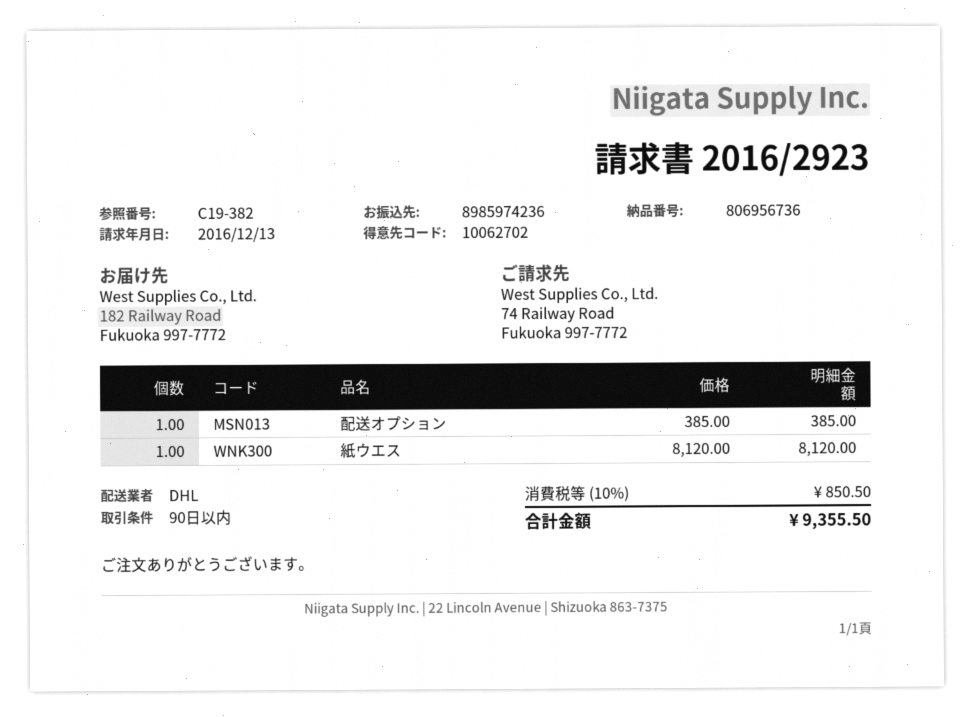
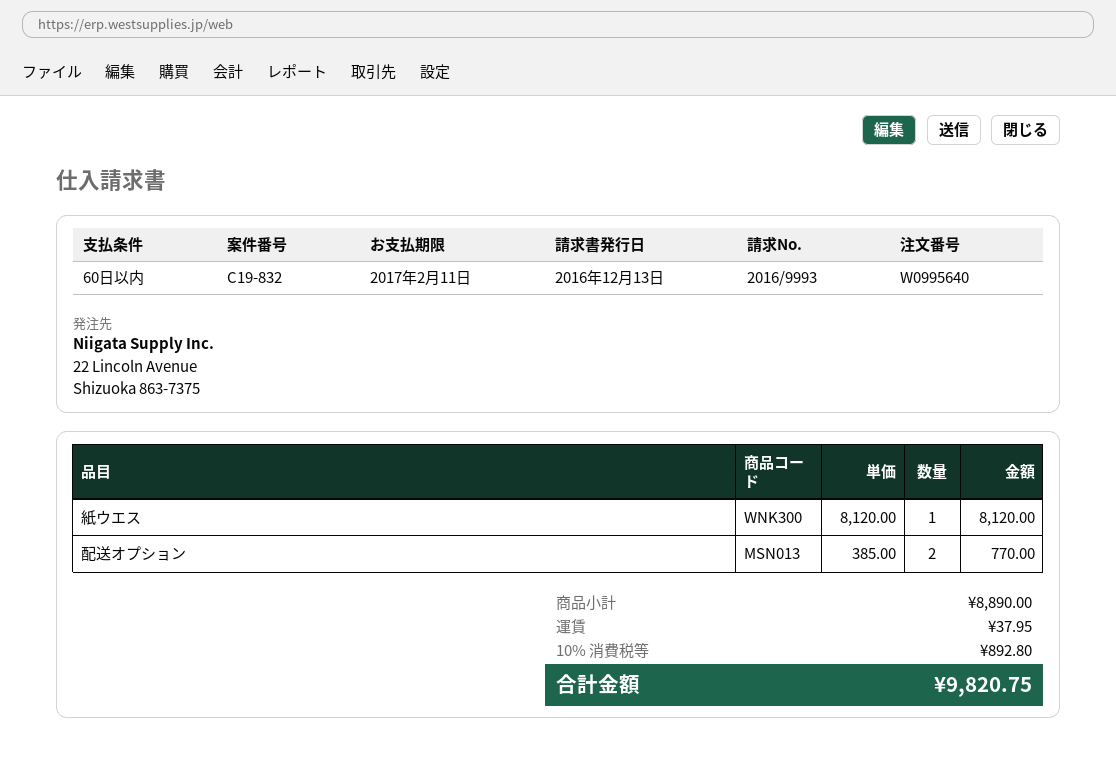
invoice number: 2016/2923 -> 2016/9993
payment terms: 90 days -> 60 days
reference: C19-382 -> C19-832
配送オプション: 1 x 385.00 = 385.00 -> 2 x 385.00 = 770.00
shipping: none -> 37.95
tax: 10% = 850.50 -> 10% = 892.80
total: 9355.50 -> 9820.75

